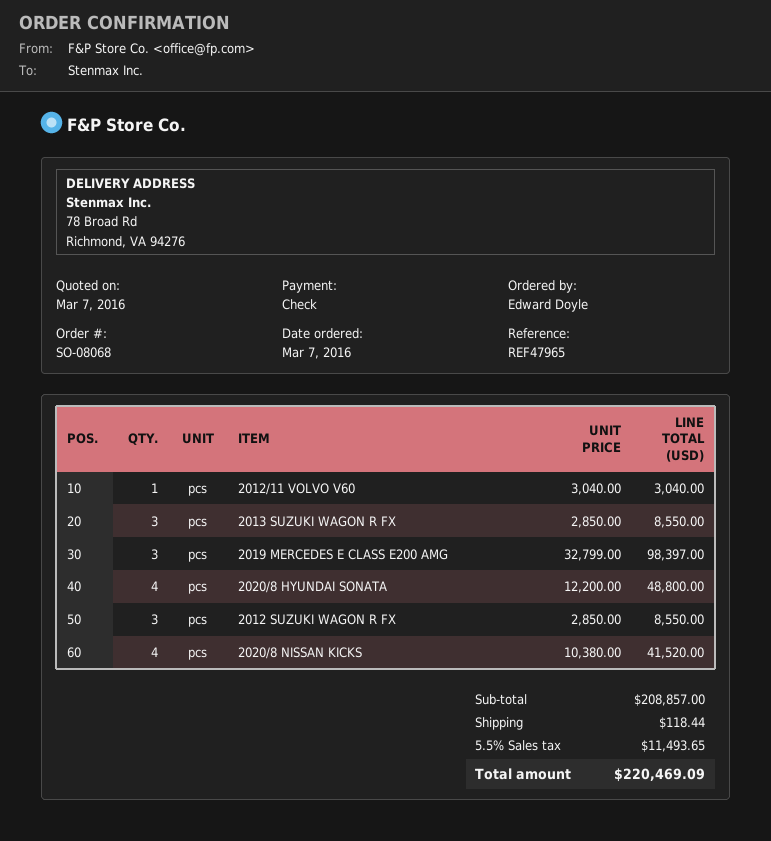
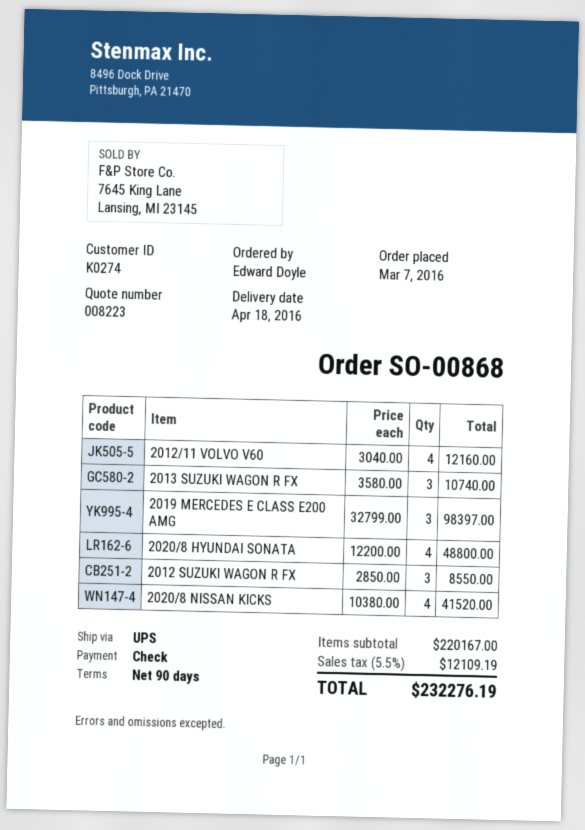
order number: SO-08068 -> SO-00868
2012/11 VOLVO V60: 1 x 3040.00 = 3040.00 -> 4 x 3040.00 = 12160.00
2013 SUZUKI WAGON R FX: 3 x 2850.00 = 8550.00 -> 3 x 3580.00 = 10740.00
subtotal: 208857.00 -> 220167.00
shipping: 118.44 -> none
tax: 5.5% = 11493.65 -> 5.5% = 12109.19
total: 220469.09 -> 232276.19

